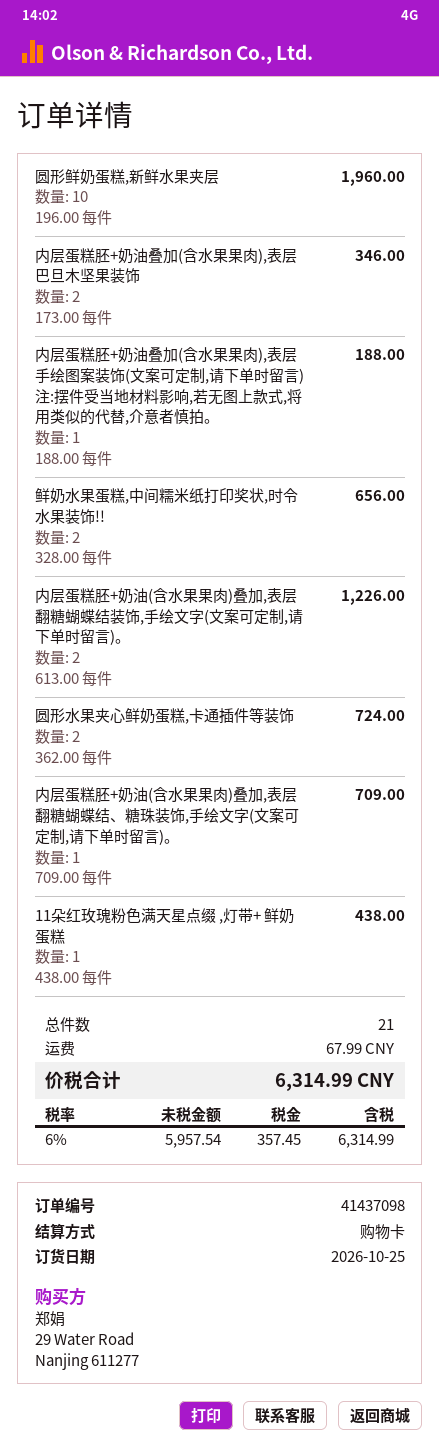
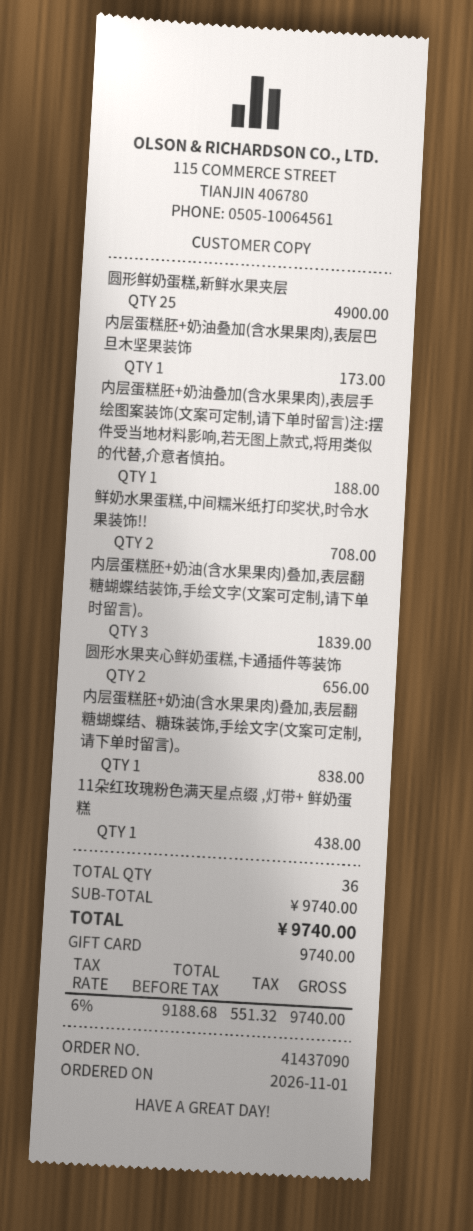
order number: 41437098 -> 41437090
order date: 2026-10-25 -> 2026-11-01
圆形鲜奶蛋糕,新鲜水果夹层: 10 for 1960.00 -> 25 for 4900.00
内层蛋糕胚+奶油叠加(含水果果肉),表层巴旦木坚果装饰: 2 for 346.00 -> 1 for 173.00
鲜奶水果蛋糕,中间糯米纸打印奖状,时令水果装饰!!: 2 for 656.00 -> 2 for 708.00
内层蛋糕胚+奶油(含水果果肉)叠加,表层翻糖蝴蝶结装饰,手绘文字(文案可定制,请下单时留言)。: 2 for 1226.00 -> 3 for 1839.00
圆形水果夹心鲜奶蛋糕,卡通插件等装饰: 2 for 724.00 -> 2 for 656.00
内层蛋糕胚+奶油(含水果果肉)叠加,表层翻糖蝴蝶结、糖珠装饰,手绘文字(文案可定制,请下单时留言)。: 1 for 709.00 -> 1 for 838.00
total quantity: 21 -> 36
shipping: 67.99 -> none
net: 5957.54 -> 9188.68
tax: 6% = 357.45 -> 6% = 551.32
total: 6314.99 -> 9740.00

